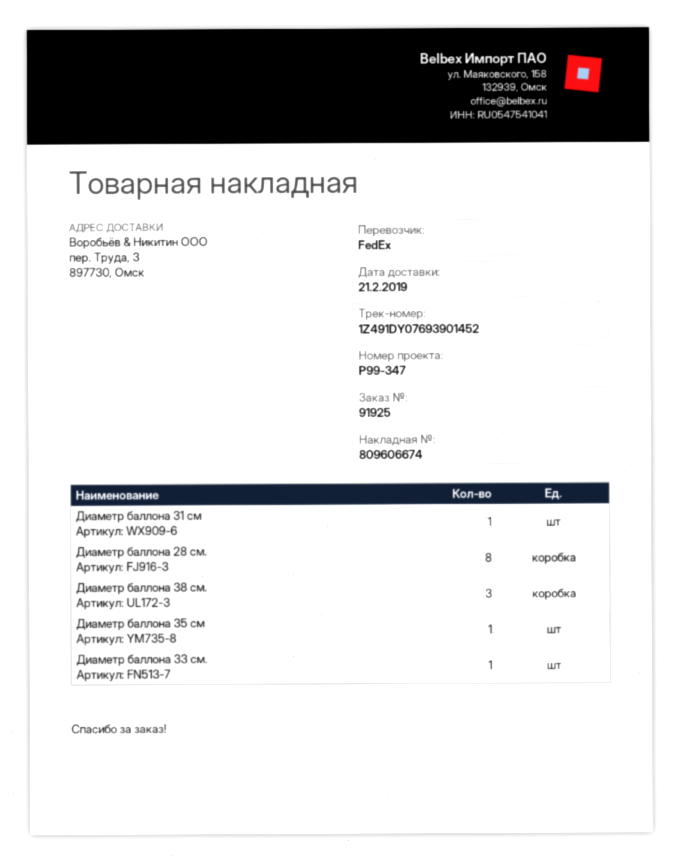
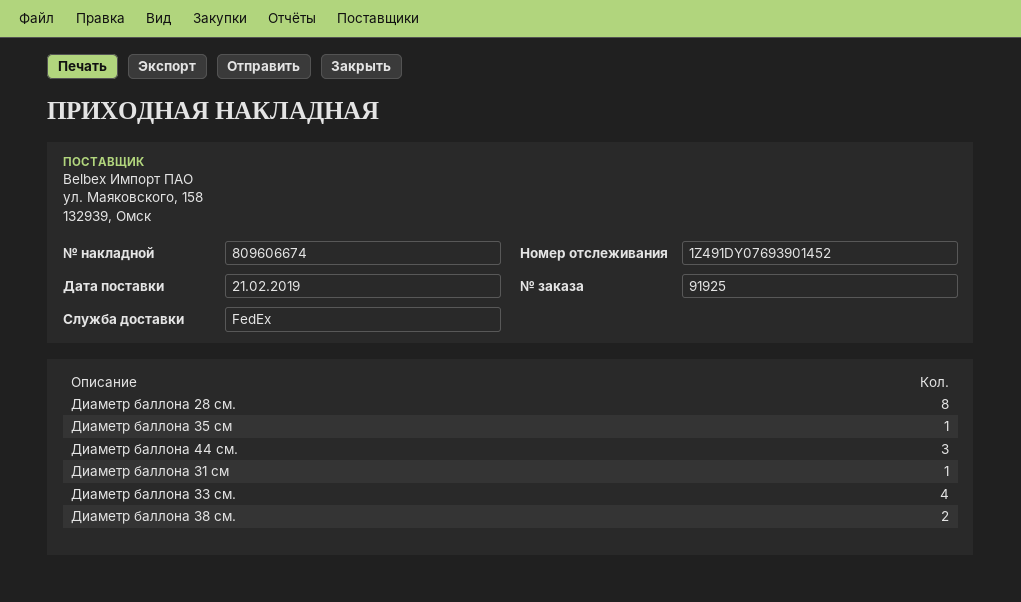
Диаметр баллона 38 см.: 3 -> 2
Диаметр баллона 33 см.: 1 -> 4
Диаметр баллона 44 см.: none -> 3

